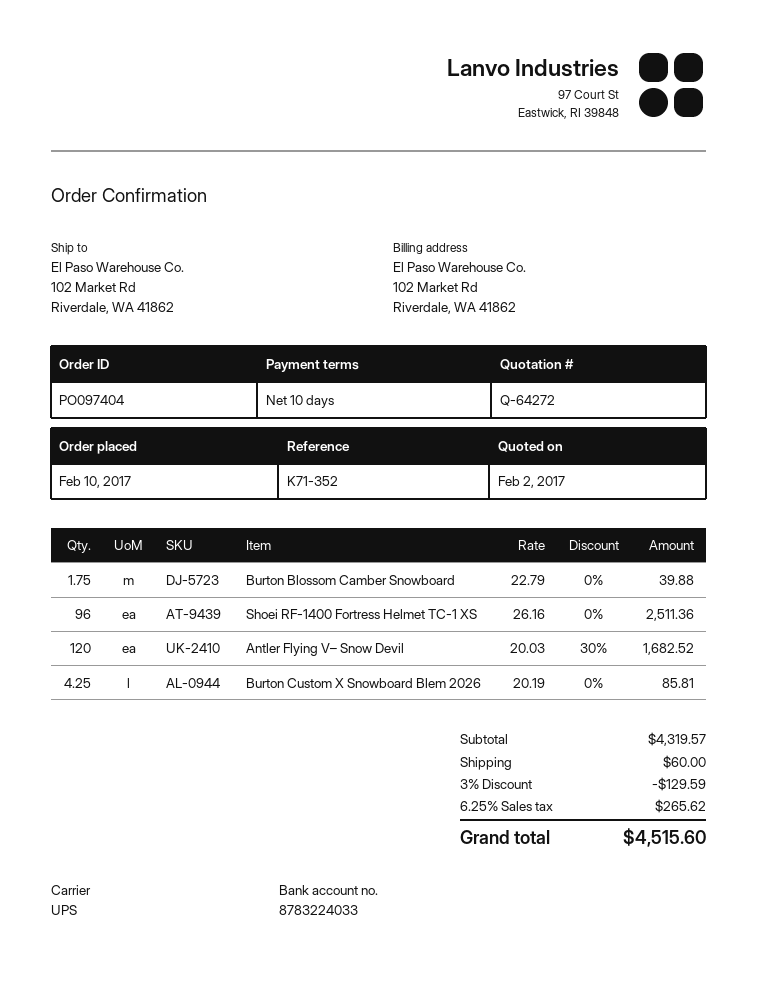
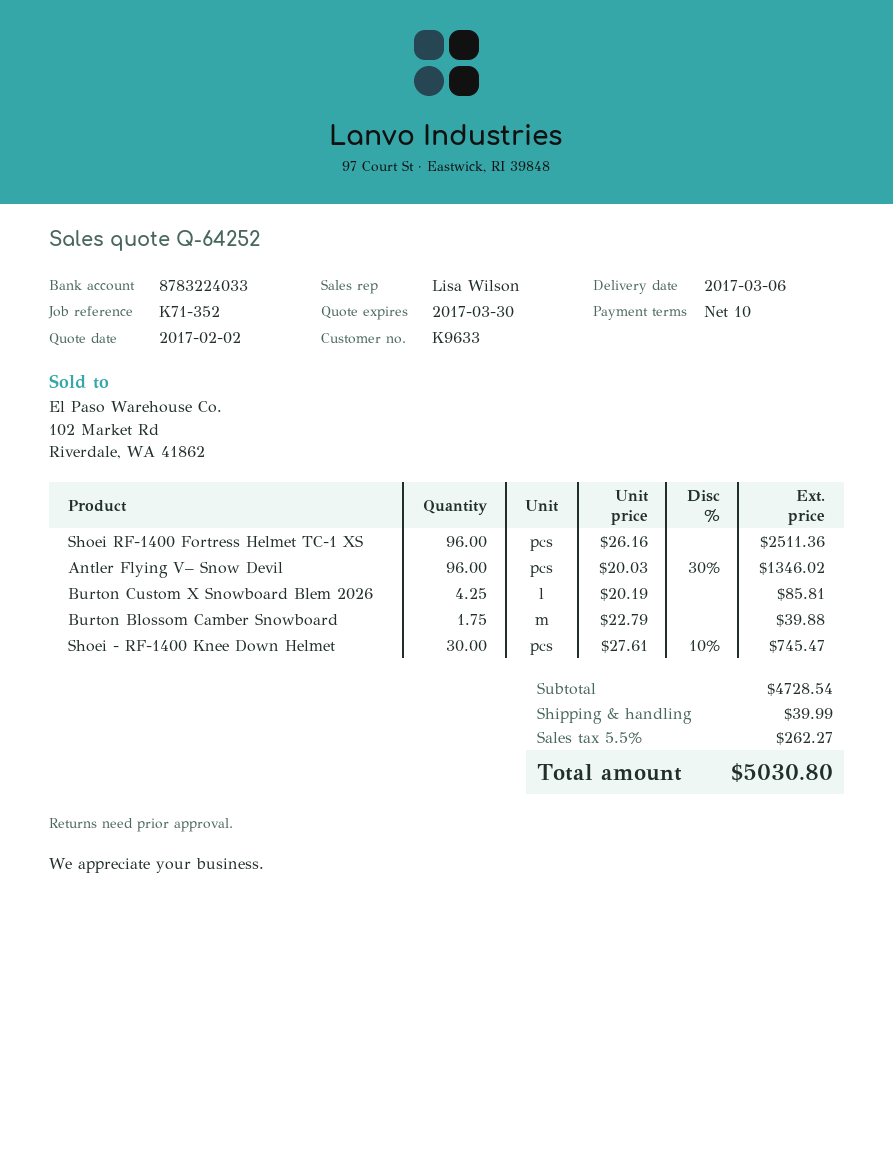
quote number: Q-64272 -> Q-64252
Antler Flying V– Snow Devil: 120 x 20.03 - 30% = 1682.52 -> 96 x 20.03 - 30% = 1346.02
Shoei - RF-1400 Knee Down Helmet: none -> 30 x 27.61 - 10% = 745.47
subtotal: 4319.57 -> 4728.54
discount: 3% = 129.59 -> none
shipping: 60.00 -> 39.99
tax: 6.25% = 265.62 -> 5.5% = 262.27
total: 4515.60 -> 5030.80

